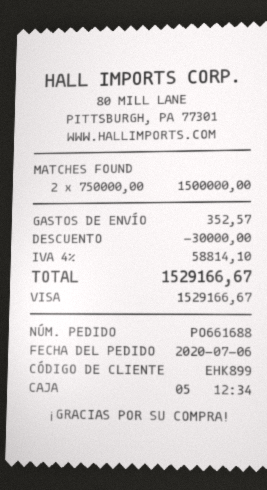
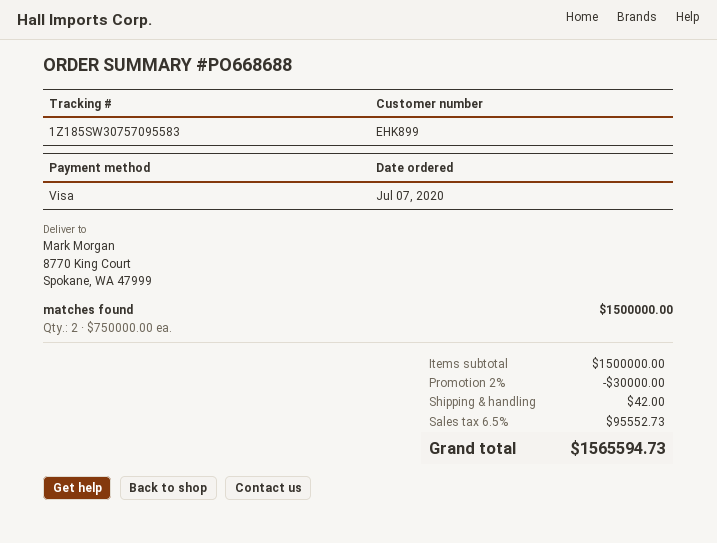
order number: PO661688 -> PO668688
order date: 2020-07-06 -> 2020-07-07
shipping: 352.57 -> 42.00
tax: 4% = 58814.10 -> 6.5% = 95552.73
total: 1529166.67 -> 1565594.73

